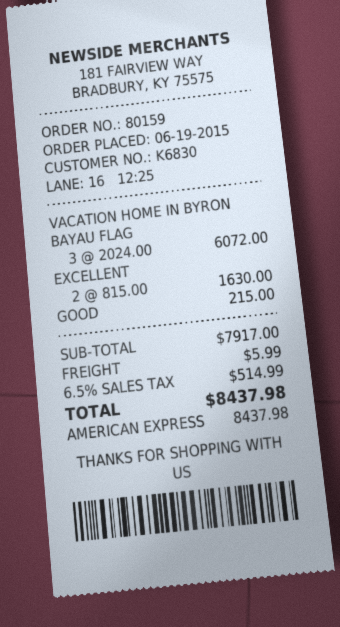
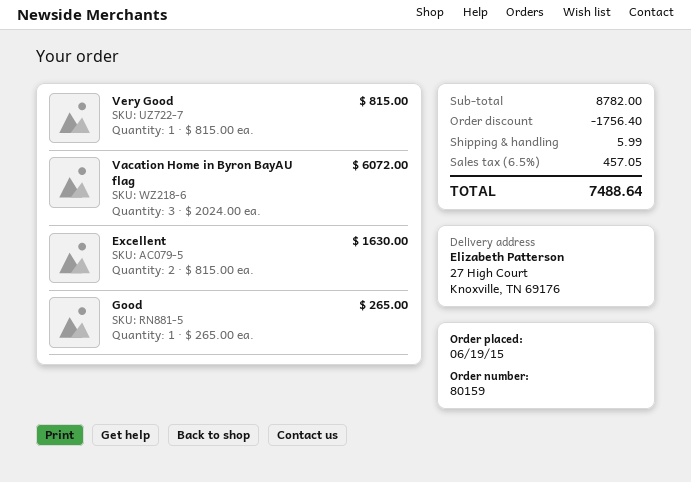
GOOD: 1 x 215.00 = 215.00 -> 1 x 265.00 = 265.00
Very Good: none -> 1 x 815.00 = 815.00
subtotal: 7917.00 -> 8782.00
discount: none -> 1756.40
tax: 6.5% = 514.99 -> 6.5% = 457.05
total: 8437.98 -> 7488.64

